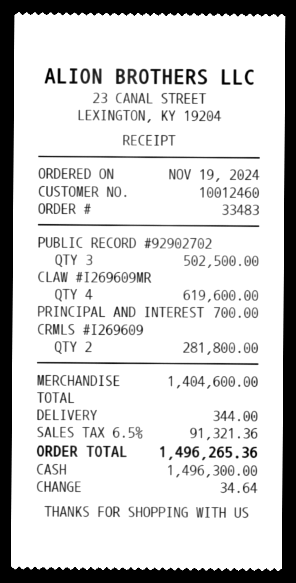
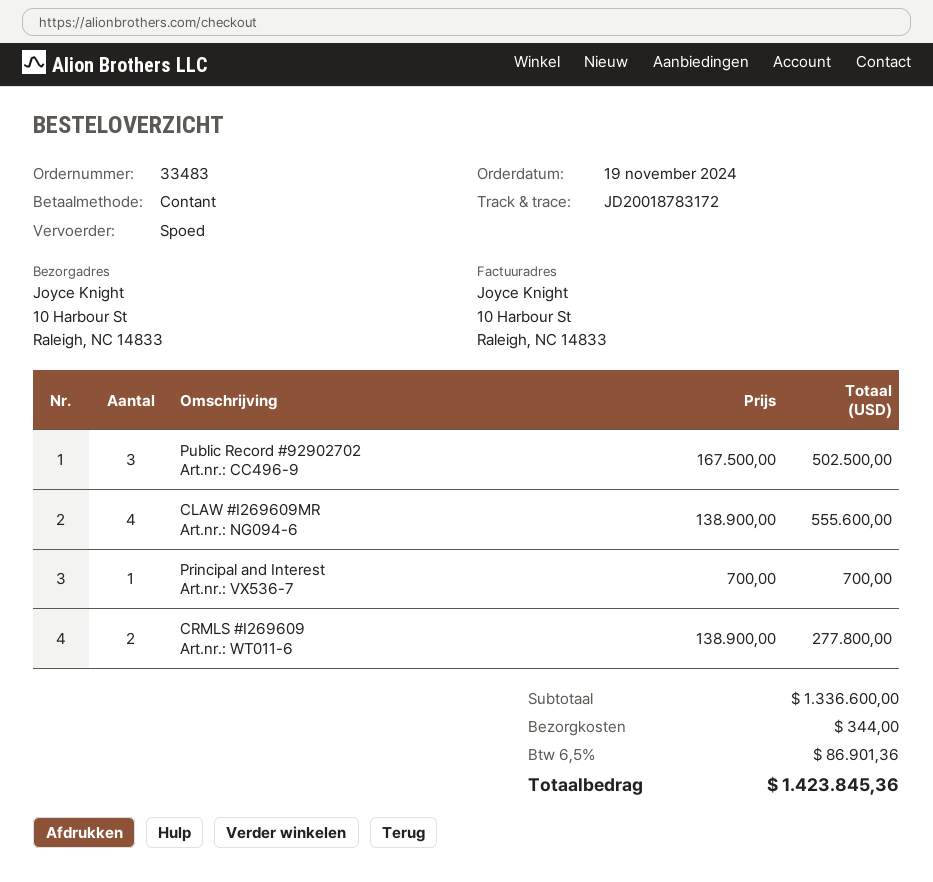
CLAW #I269609MR: 4 for 619600.00 -> 4 for 555600.00
CRMLS #I269609: 2 for 281800.00 -> 2 for 277800.00
subtotal: 1404600.00 -> 1336600.00
tax: 6.5% = 91321.36 -> 6.5% = 86901.36
total: 1496265.36 -> 1423845.36

